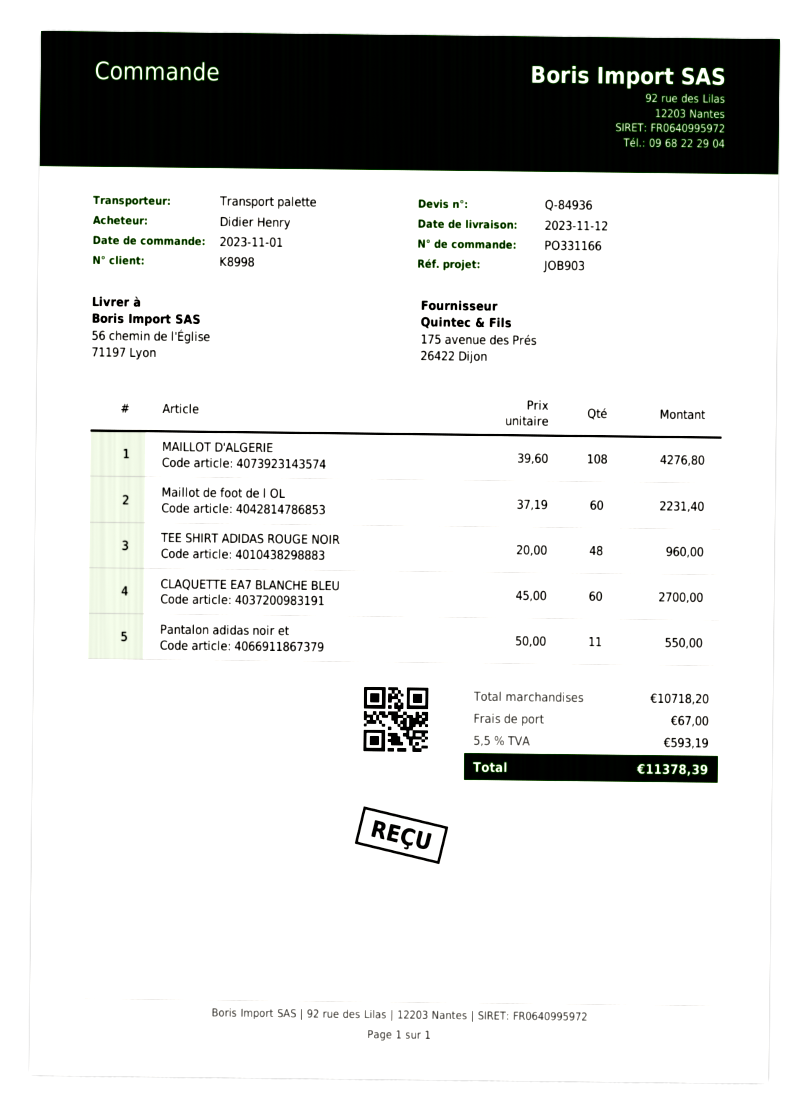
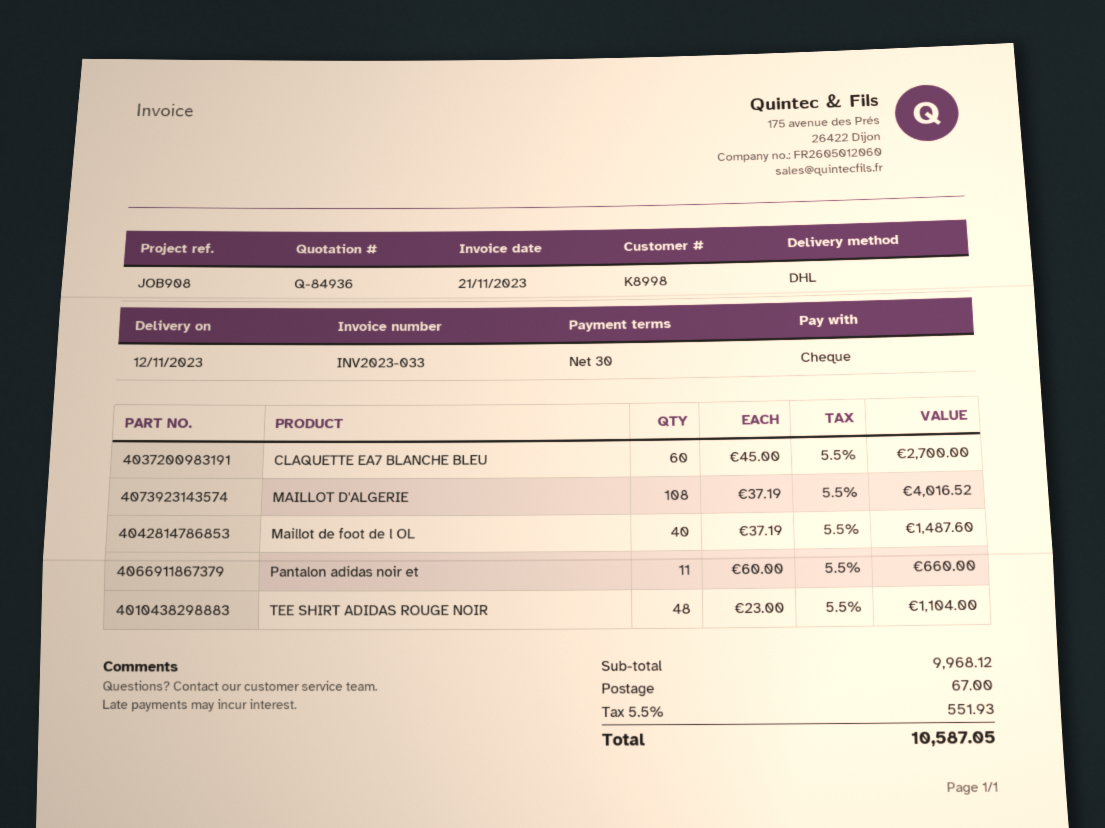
reference: JOB903 -> JOB908
shipping method: pallet freight -> DHL
MAILLOT D'ALGERIE: 108 x 39.60 = 4276.80 -> 108 x 37.19 = 4016.52
Maillot de foot de l OL: 60 x 37.19 = 2231.40 -> 40 x 37.19 = 1487.60
TEE SHIRT ADIDAS ROUGE NOIR: 48 x 20.00 = 960.00 -> 48 x 23.00 = 1104.00
Pantalon adidas noir et: 11 x 50.00 = 550.00 -> 11 x 60.00 = 660.00
subtotal: 10718.20 -> 9968.12
tax: 5.5% = 593.19 -> 5.5% = 551.93
total: 11378.39 -> 10587.05

